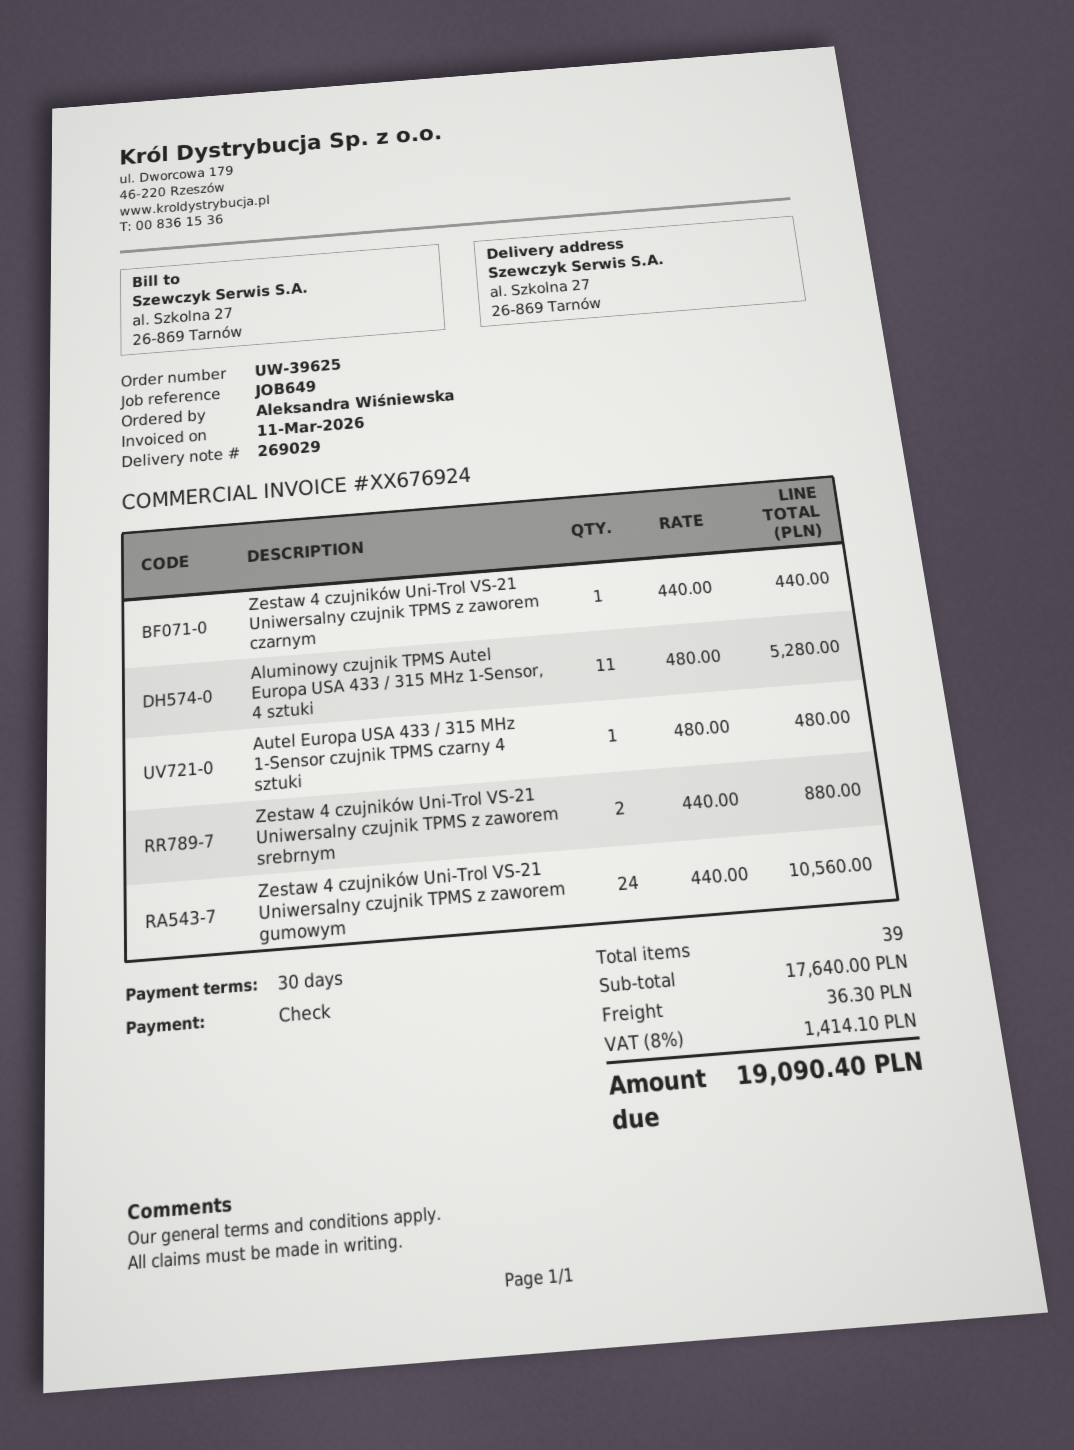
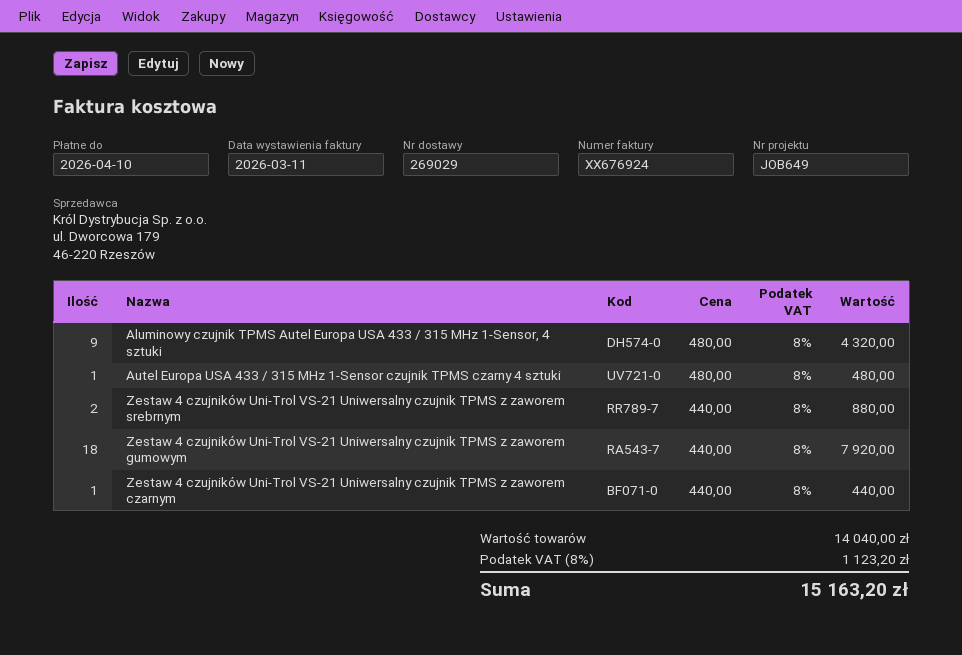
Aluminowy czujnik TPMS Autel Europa USA 433 / 315 MHz 1-Sensor, 4 sztuki: 11 x 480.00 = 5280.00 -> 9 x 480.00 = 4320.00
Zestaw 4 czujników Uni-Trol VS-21 Uniwersalny czujnik TPMS z zaworem gumowym: 24 x 440.00 = 10560.00 -> 18 x 440.00 = 7920.00
subtotal: 17640.00 -> 14040.00
shipping: 36.30 -> none
tax: 8% = 1414.10 -> 8% = 1123.20
total: 19090.40 -> 15163.20

